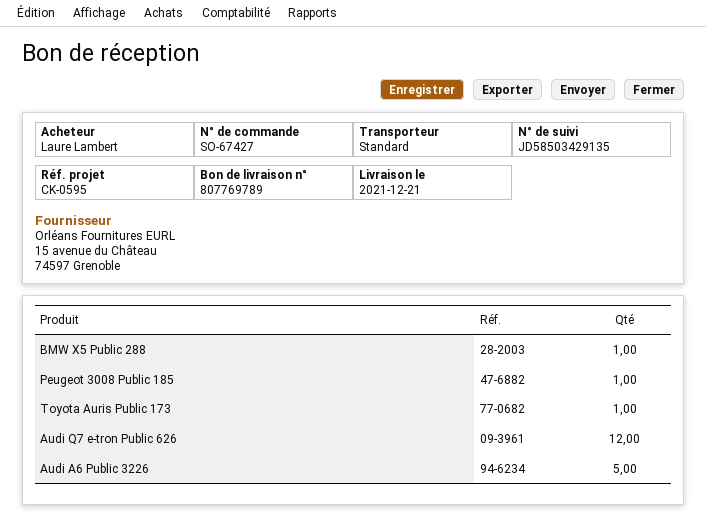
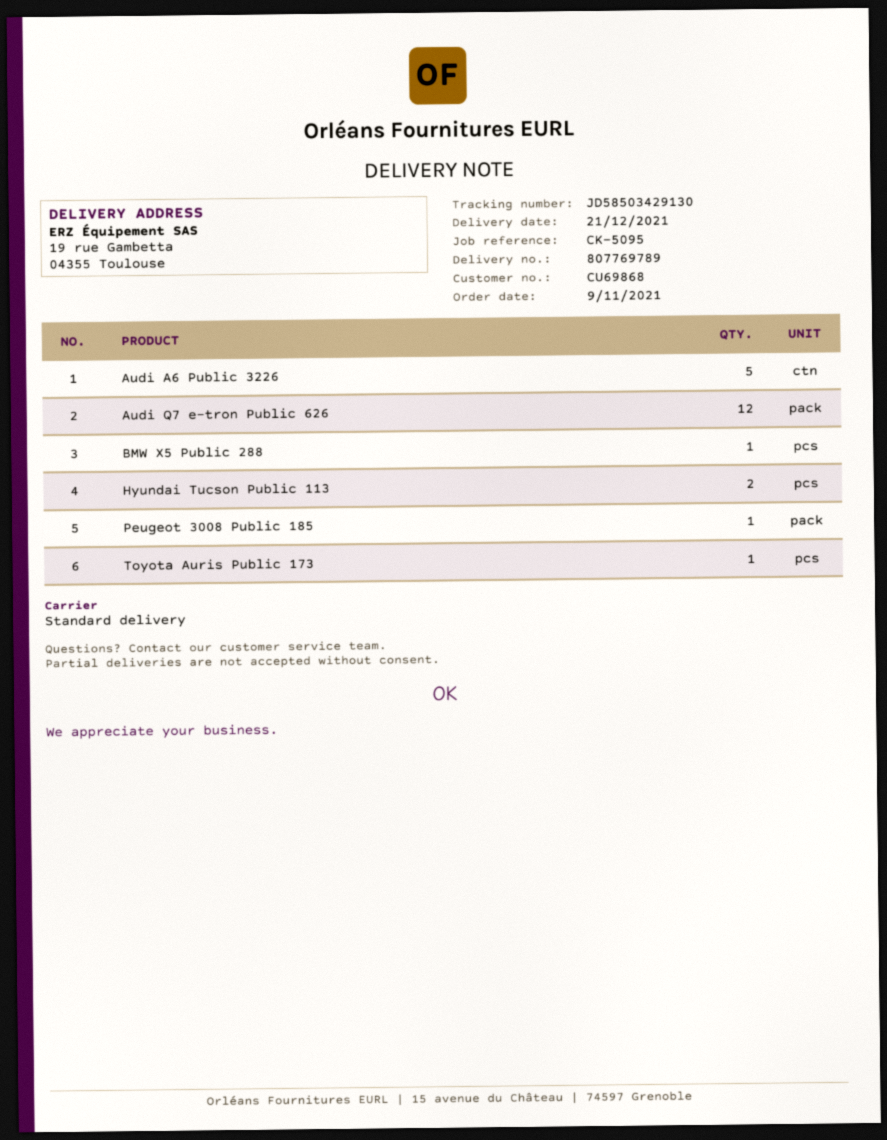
reference: CK-0595 -> CK-5095
tracking number: JD58503429135 -> JD58503429130
Hyundai Tucson Public 113: none -> 2

